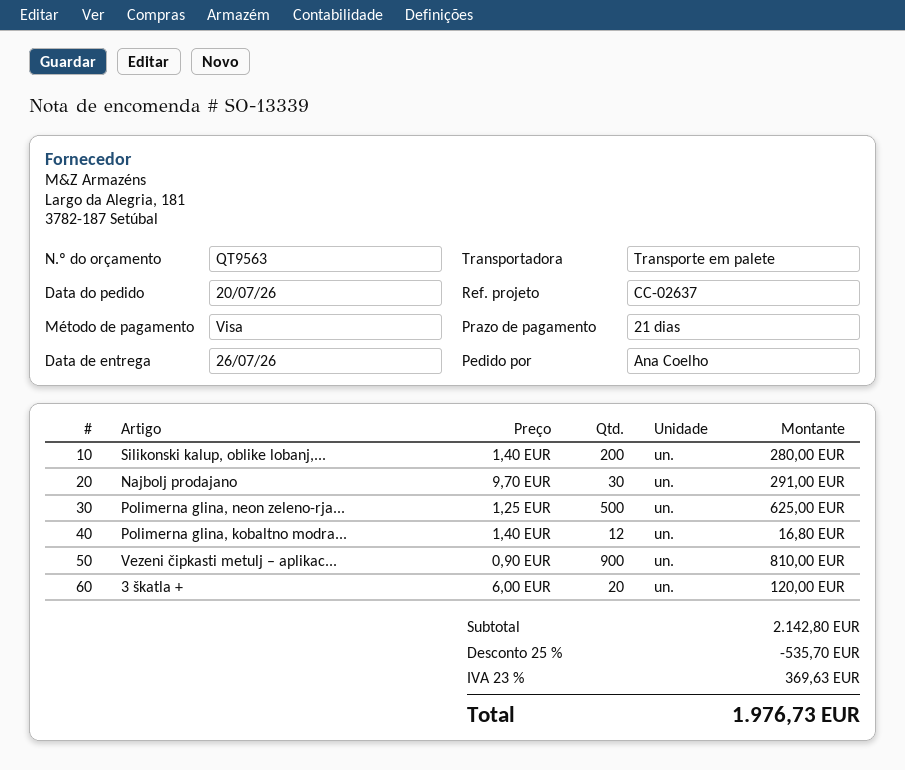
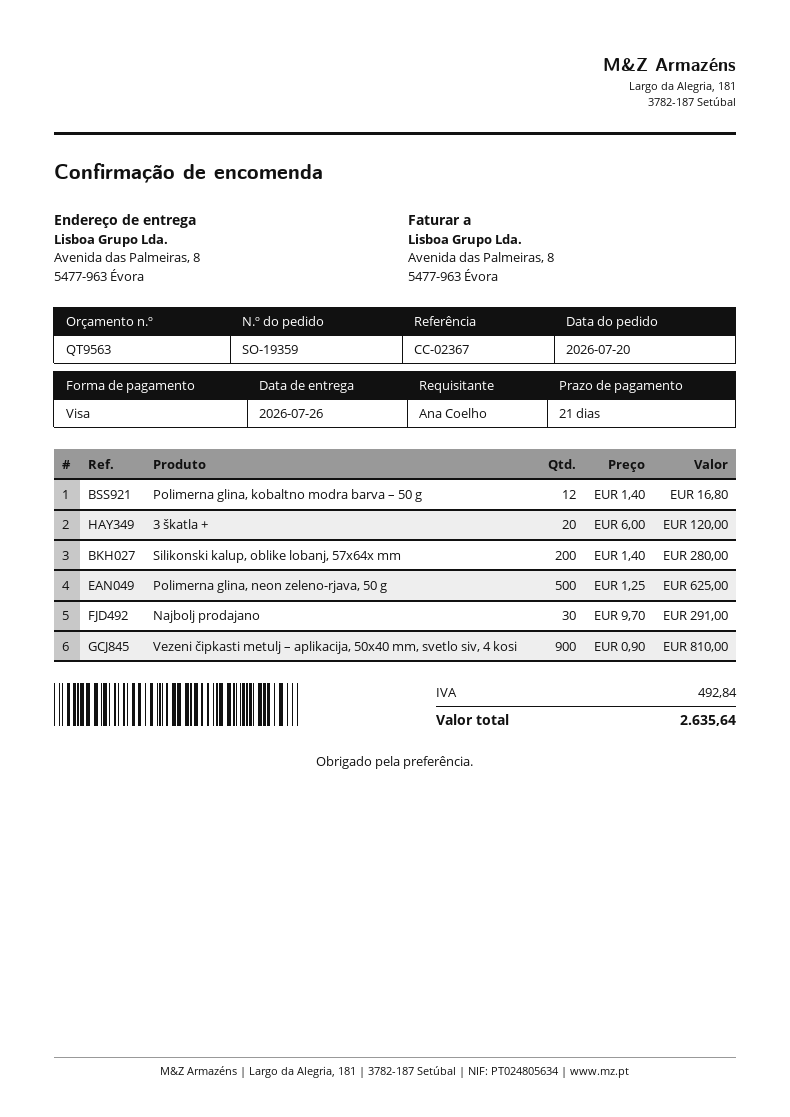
order number: SO-13339 -> SO-19359
reference: CC-02637 -> CC-02367
discount: 25% = 535.70 -> none
tax: 369.63 -> 492.84
total: 1976.73 -> 2635.64

